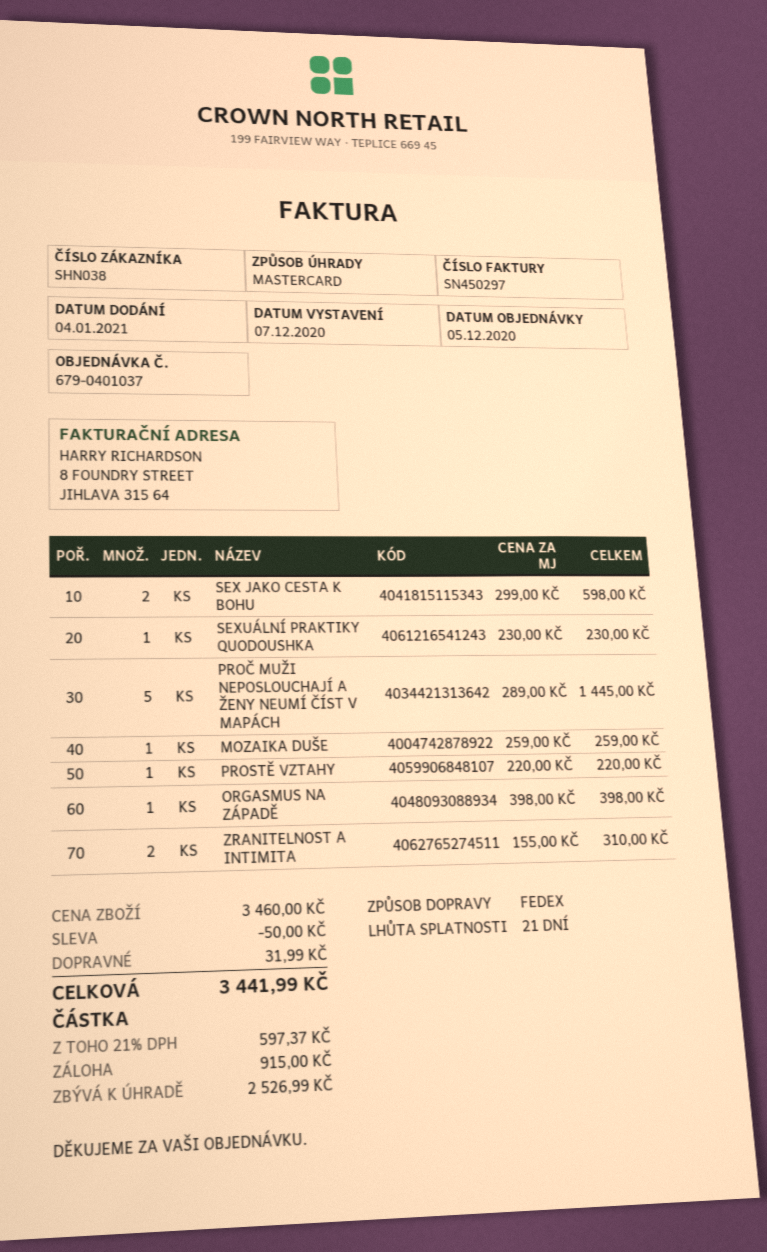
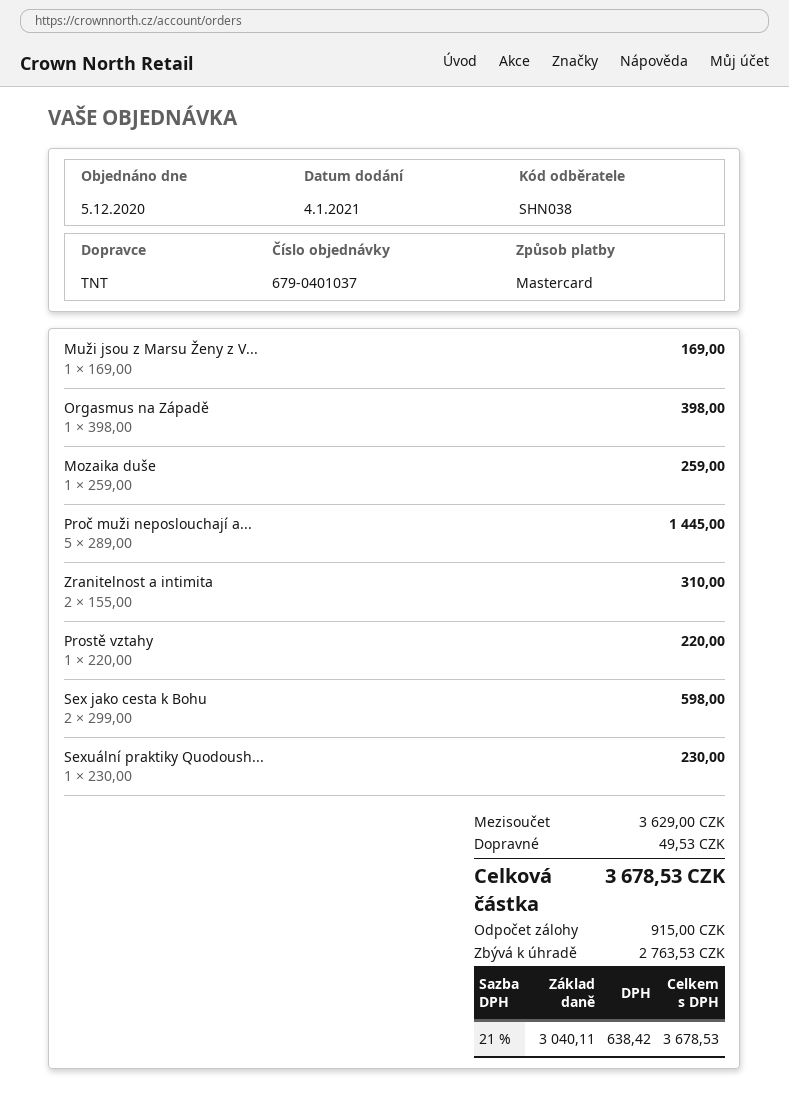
shipping method: FedEx -> TNT
Muži jsou z Marsu Ženy z V...: none -> 1 x 169.00 = 169.00
subtotal: 3460.00 -> 3629.00
discount: 50.00 -> none
shipping: 31.99 -> 49.53
tax: 21% = 597.37 -> 21% = 638.42
total: 3441.99 -> 3678.53
balance: 2526.99 -> 2763.53

